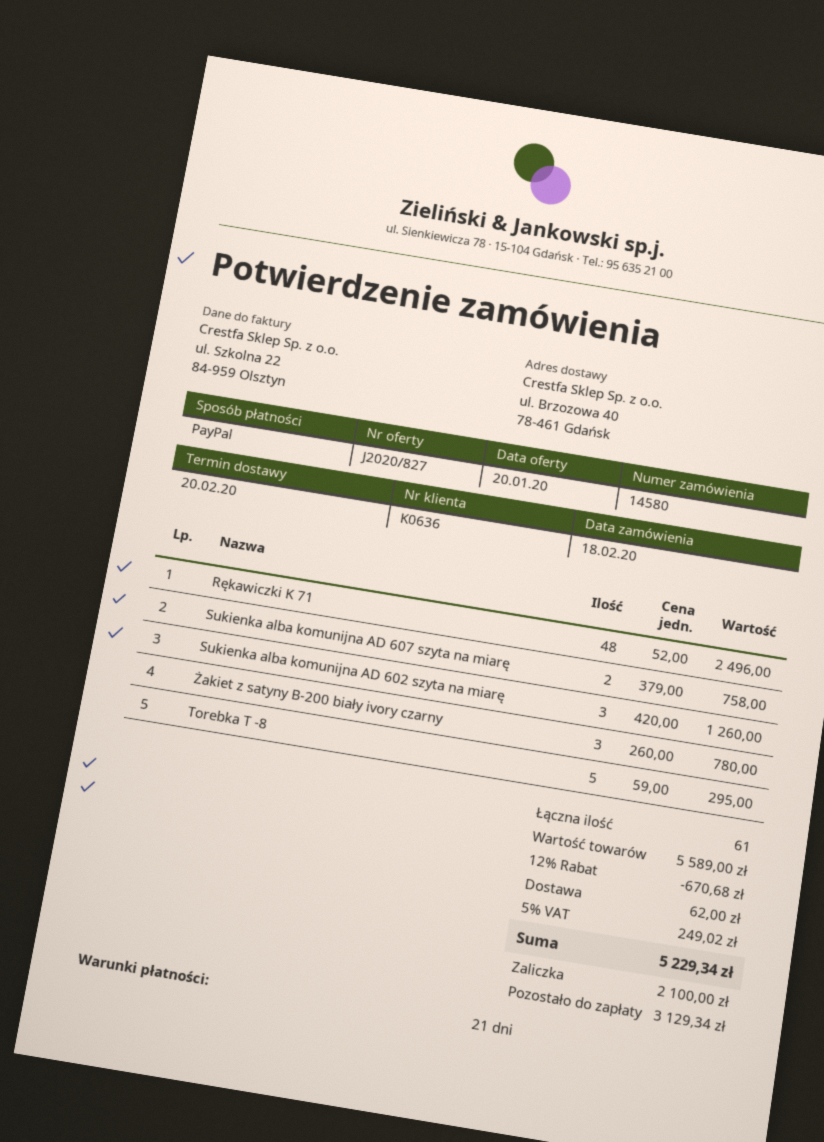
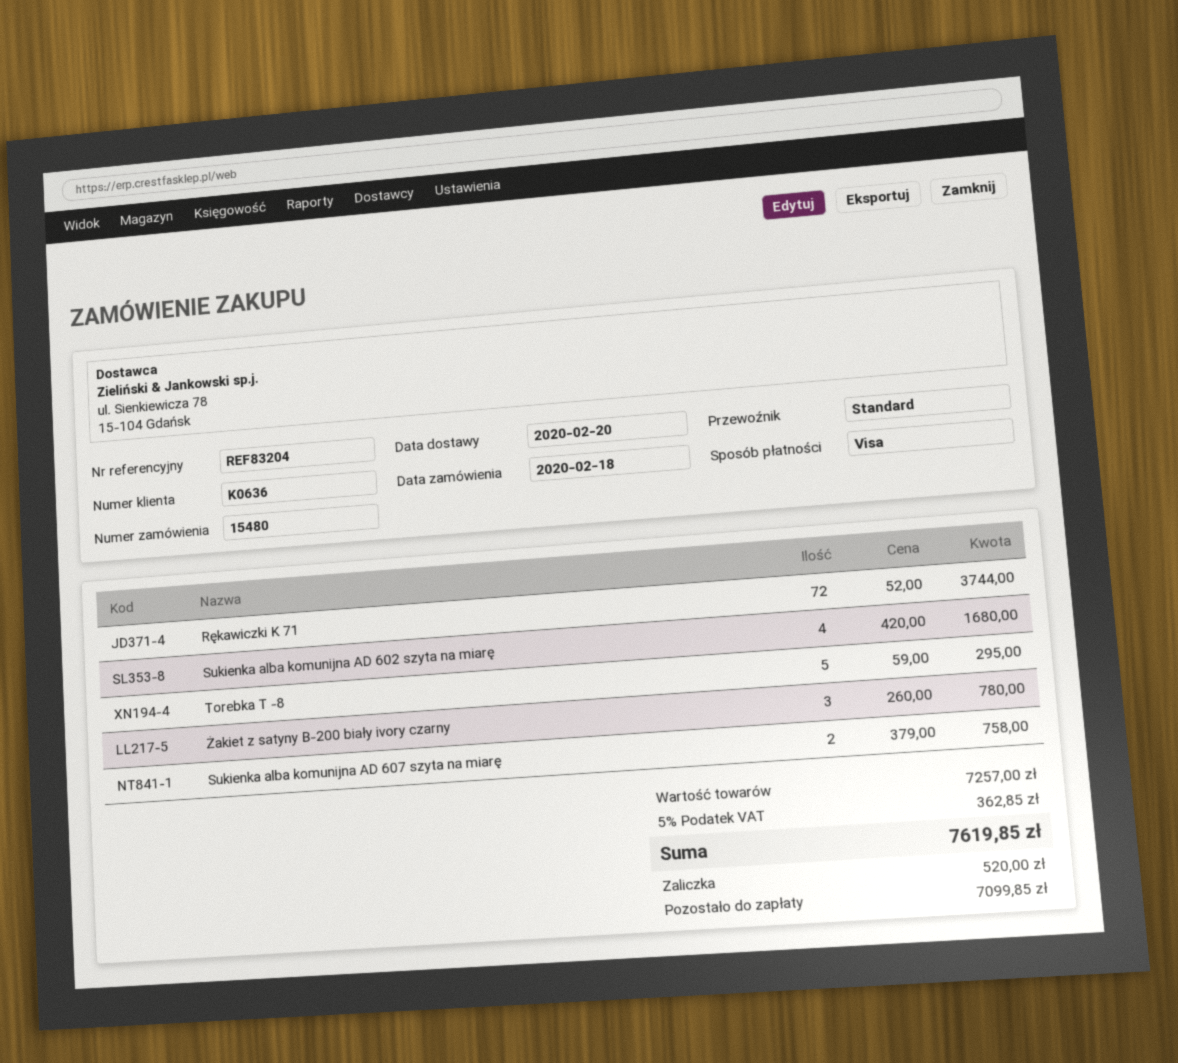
order number: 14580 -> 15480
payment method: PayPal -> Visa
Rękawiczki K 71: 48 x 52.00 = 2496.00 -> 72 x 52.00 = 3744.00
Sukienka alba komunijna AD 602 szyta na miarę: 3 x 420.00 = 1260.00 -> 4 x 420.00 = 1680.00
subtotal: 5589.00 -> 7257.00
discount: 12% = 670.68 -> none
shipping: 62.00 -> none
tax: 5% = 249.02 -> 5% = 362.85
total: 5229.34 -> 7619.85
deposit: 2100.00 -> 520.00
balance: 3129.34 -> 7099.85

